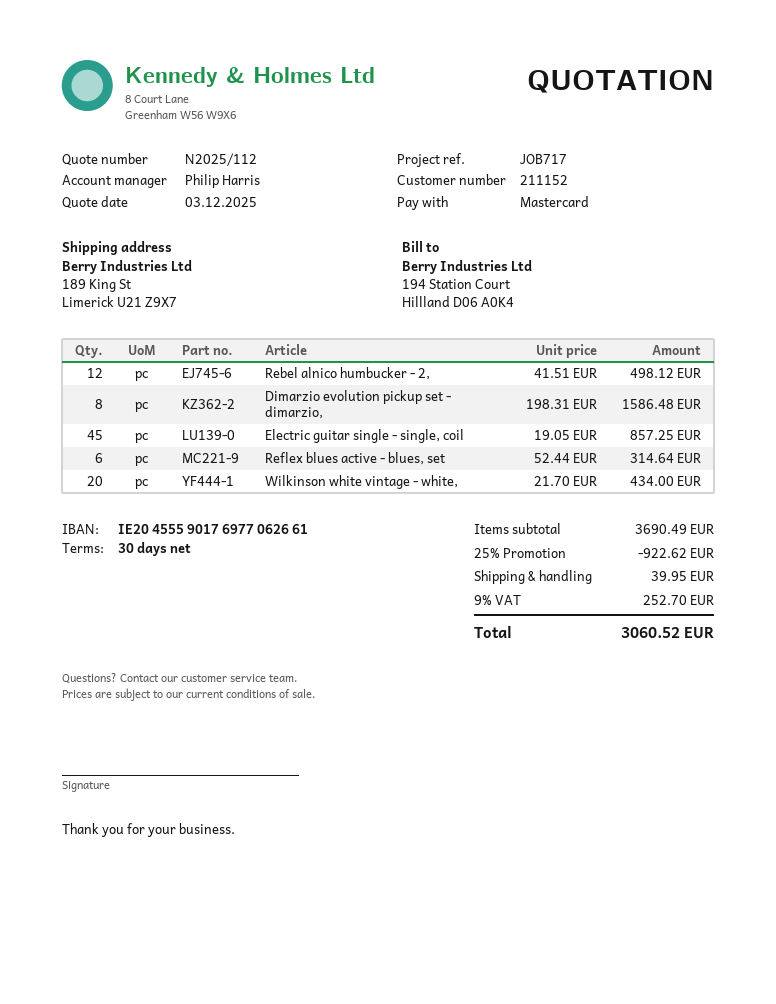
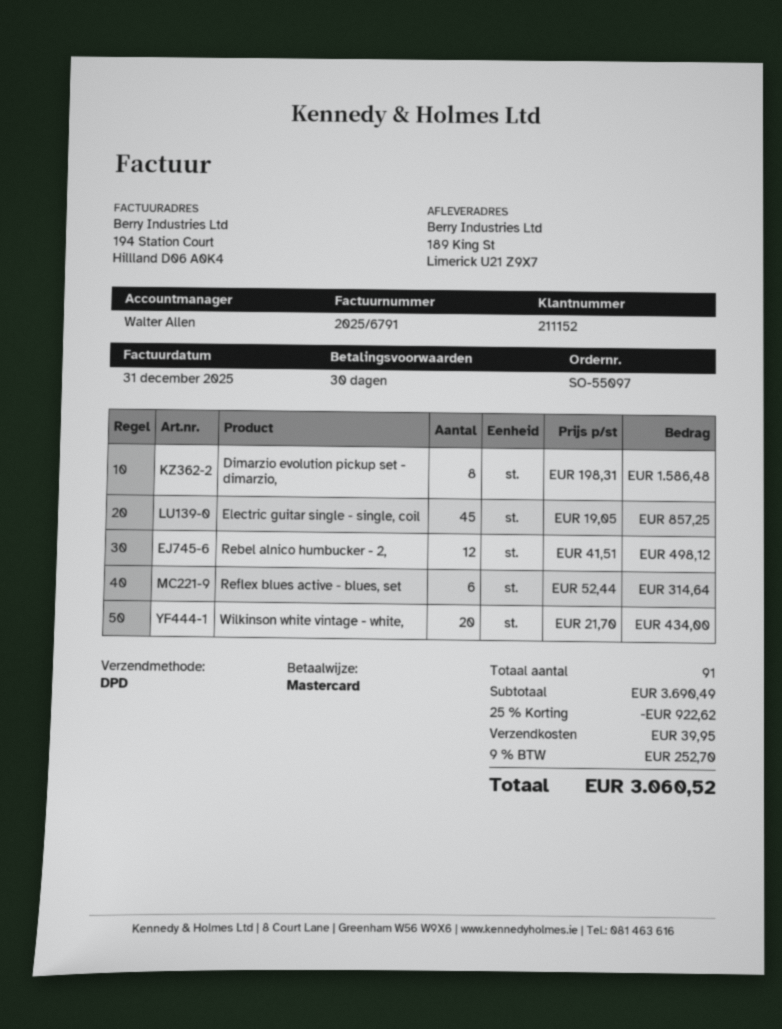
sales rep: Philip Harris -> Walter Allen

